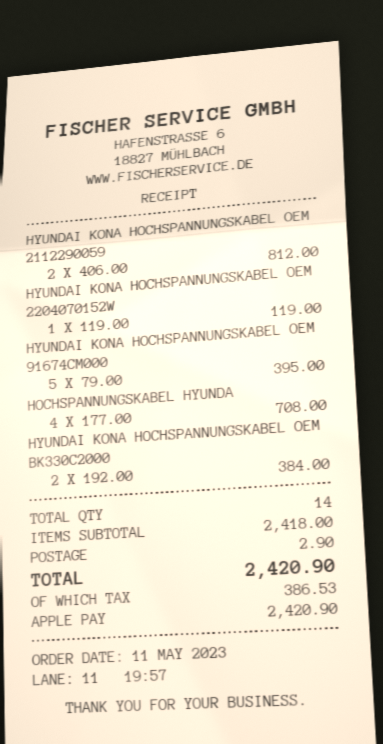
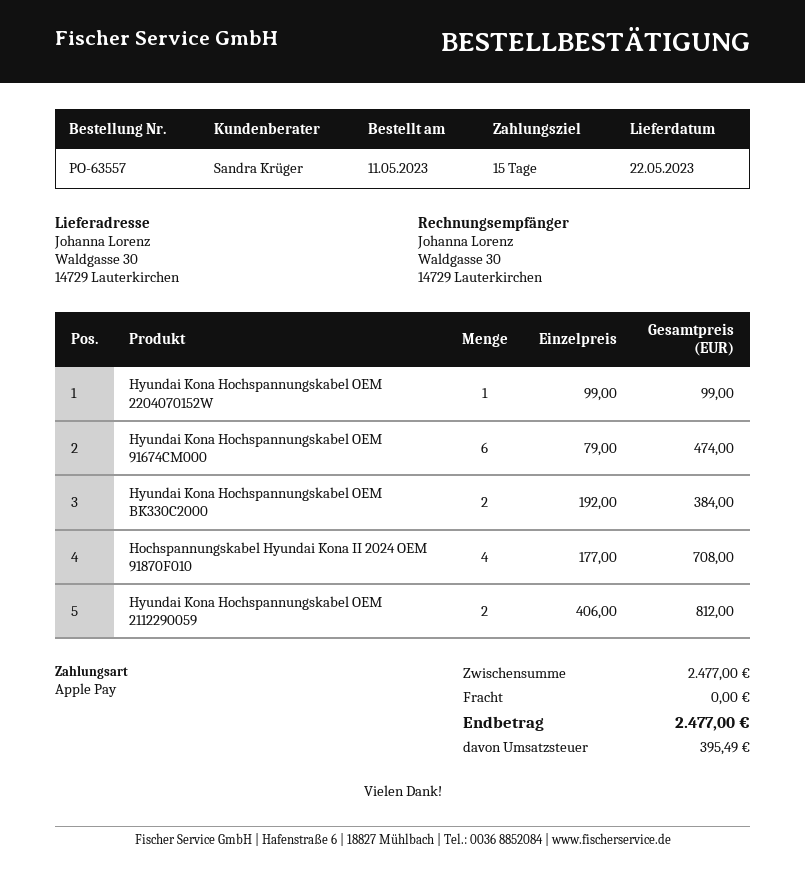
HYUNDAI KONA HOCHSPANNUNGSKABEL OEM 2204070152W: 1 x 119.00 = 119.00 -> 1 x 99.00 = 99.00
HYUNDAI KONA HOCHSPANNUNGSKABEL OEM 91674CM000: 5 x 79.00 = 395.00 -> 6 x 79.00 = 474.00
subtotal: 2418.00 -> 2477.00
shipping: 2.90 -> 0.00
tax: 386.53 -> 395.49
total: 2420.90 -> 2477.00

